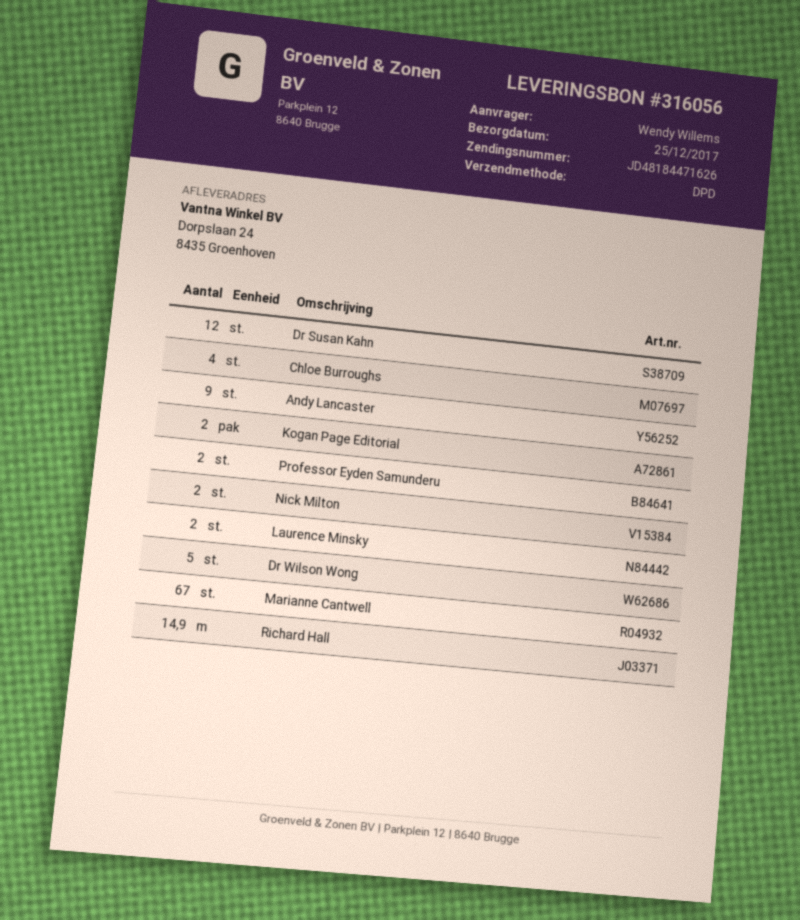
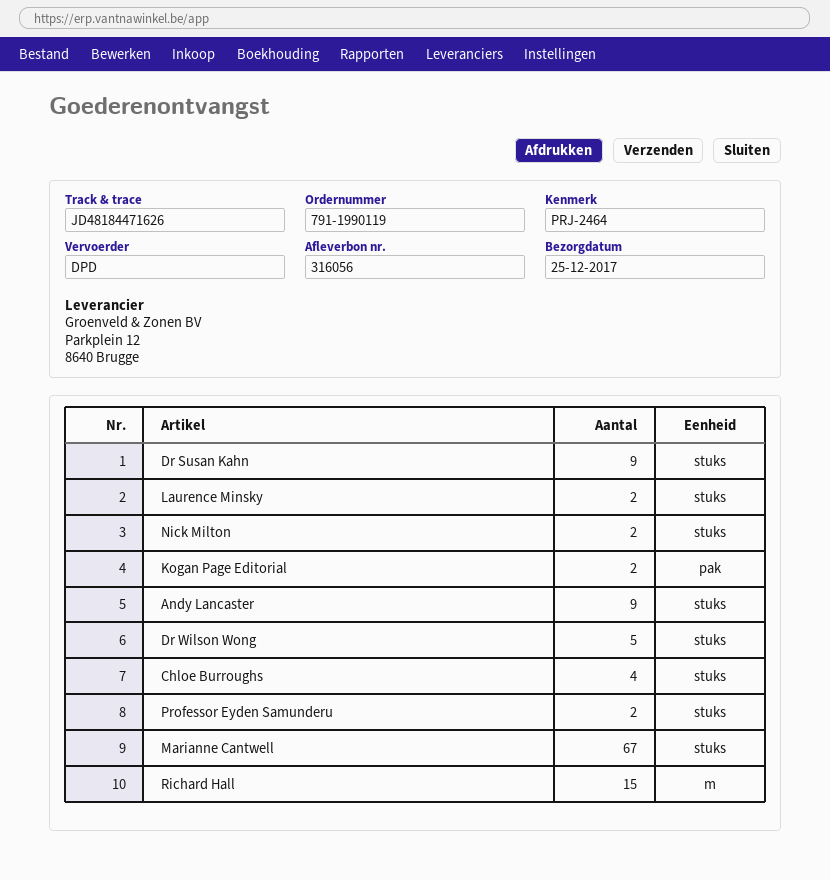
Dr Susan Kahn: 12 -> 9
Richard Hall: 14.9 -> 15

